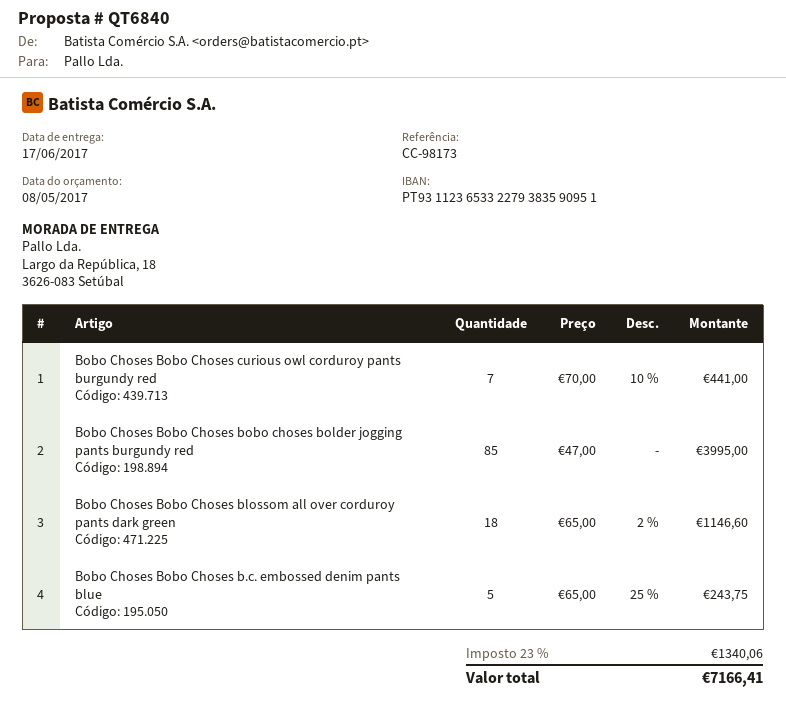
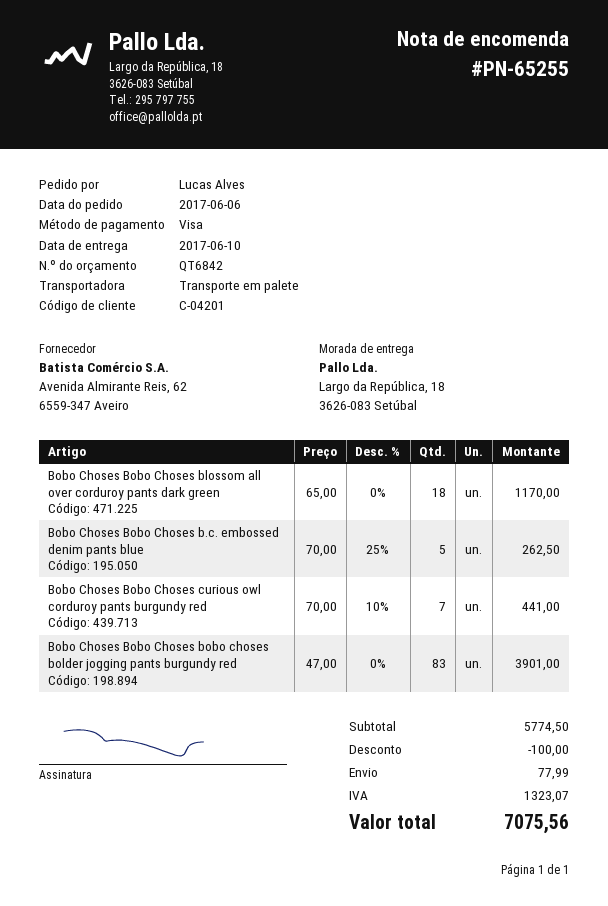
quote number: QT6840 -> QT6842
delivery date: 2017-06-17 -> 2017-06-10
Bobo Choses Bobo Choses bobo choses bolder jogging pants burgundy red: 85 x 47.00 = 3995.00 -> 83 x 47.00 = 3901.00
Bobo Choses Bobo Choses blossom all over corduroy pants dark green: 18 x 65.00 - 2% = 1146.60 -> 18 x 65.00 = 1170.00
Bobo Choses Bobo Choses b.c. embossed denim pants blue: 5 x 65.00 - 25% = 243.75 -> 5 x 70.00 - 25% = 262.50
discount: none -> 100.00
shipping: none -> 77.99
tax: 1340.06 -> 1323.07
total: 7166.41 -> 7075.56

